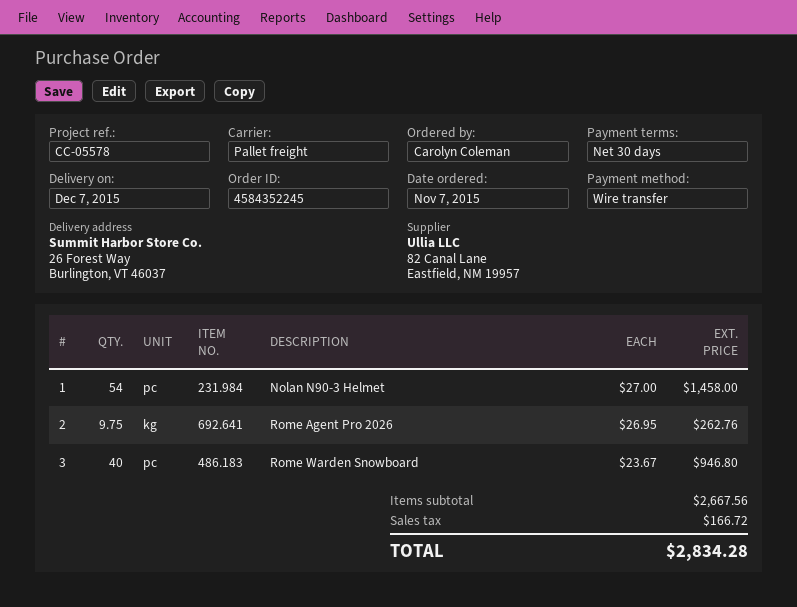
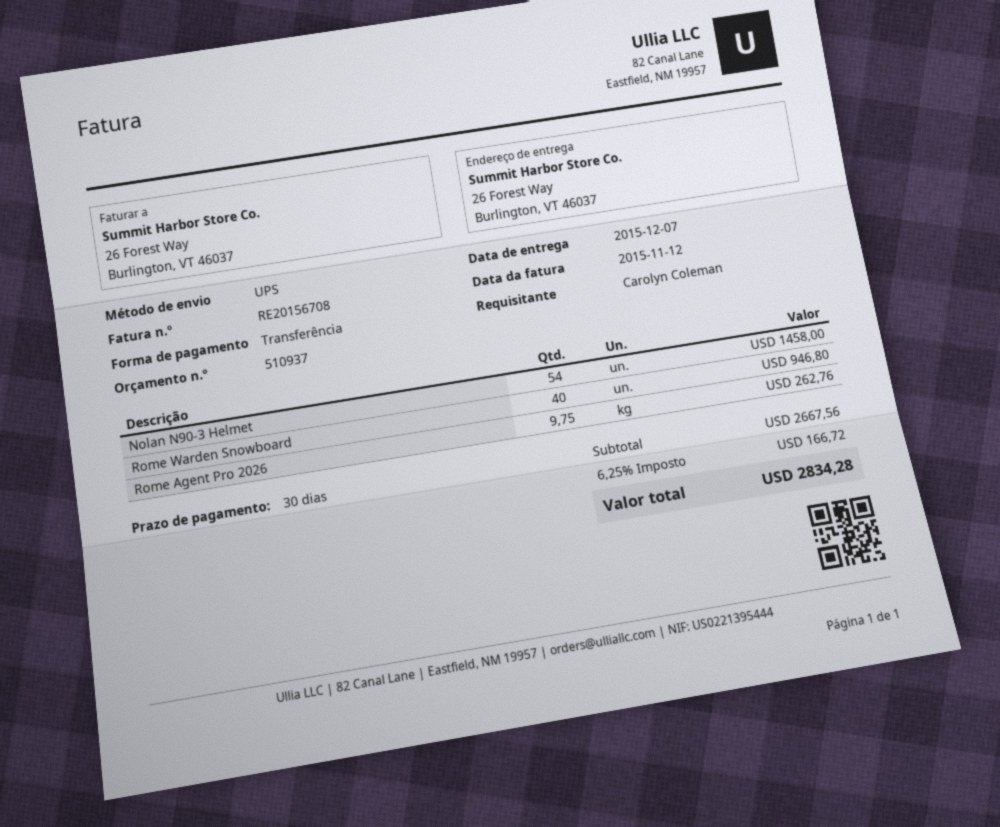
shipping method: pallet freight -> UPS

